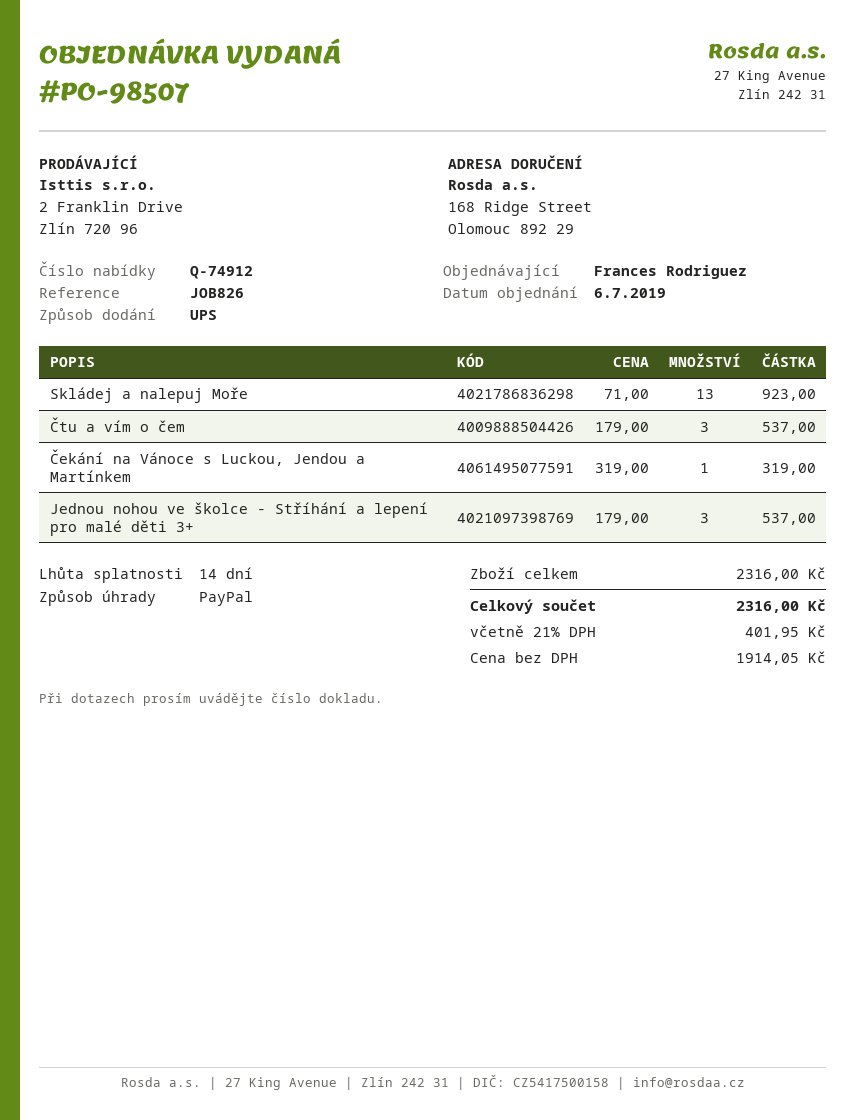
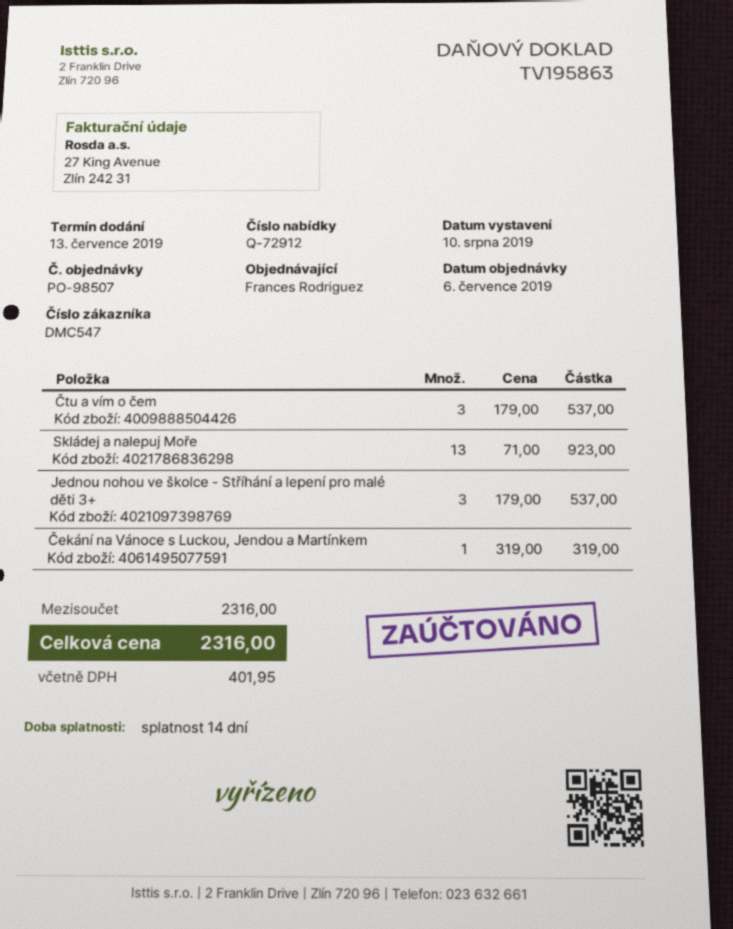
quote number: Q-74912 -> Q-72912

